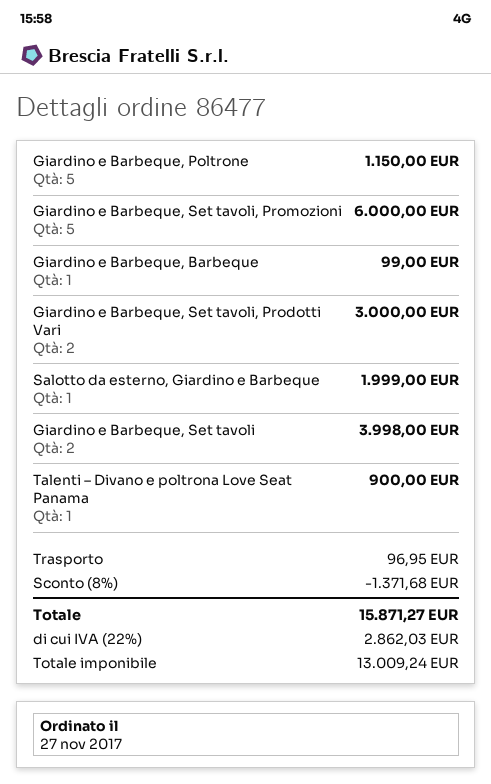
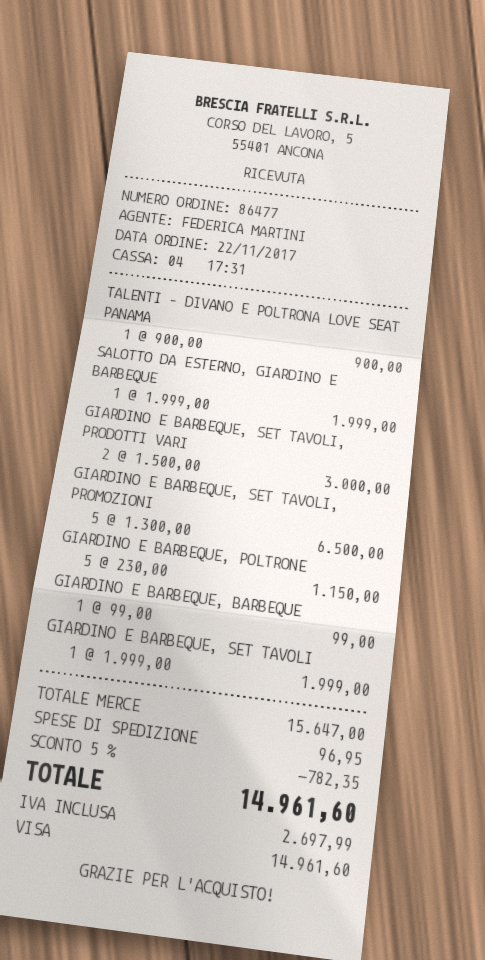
order date: 2017-11-27 -> 2017-11-22
Giardino e Barbeque, Set tavoli, Promozioni: 5 for 6000.00 -> 5 for 6500.00
Giardino e Barbeque, Set tavoli: 2 for 3998.00 -> 1 for 1999.00
discount: 8% = 1371.68 -> 5% = 782.35
tax: 2862.03 -> 2697.99
total: 15871.27 -> 14961.60

